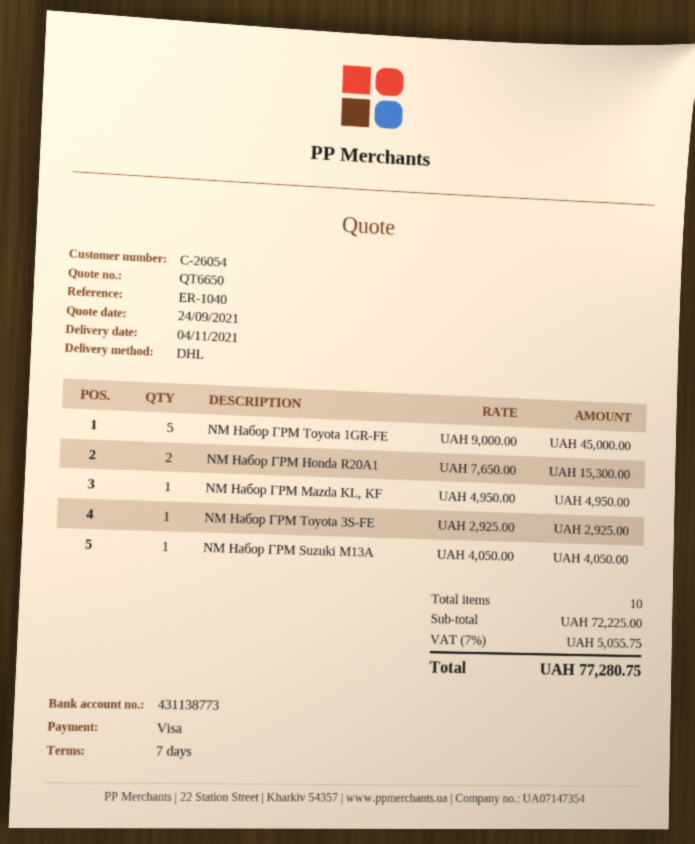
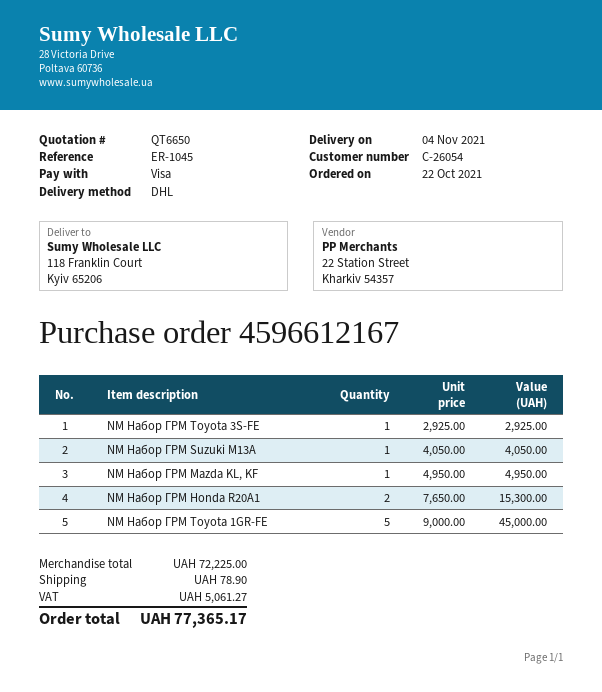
reference: ER-1040 -> ER-1045
shipping: none -> 78.90
tax: 5055.75 -> 5061.27
total: 77280.75 -> 77365.17

